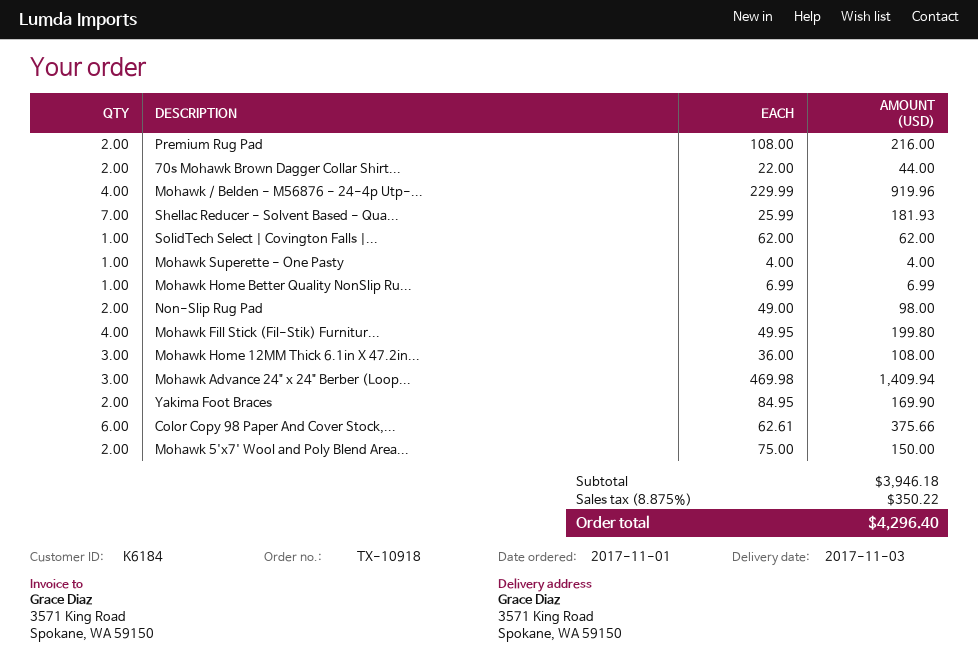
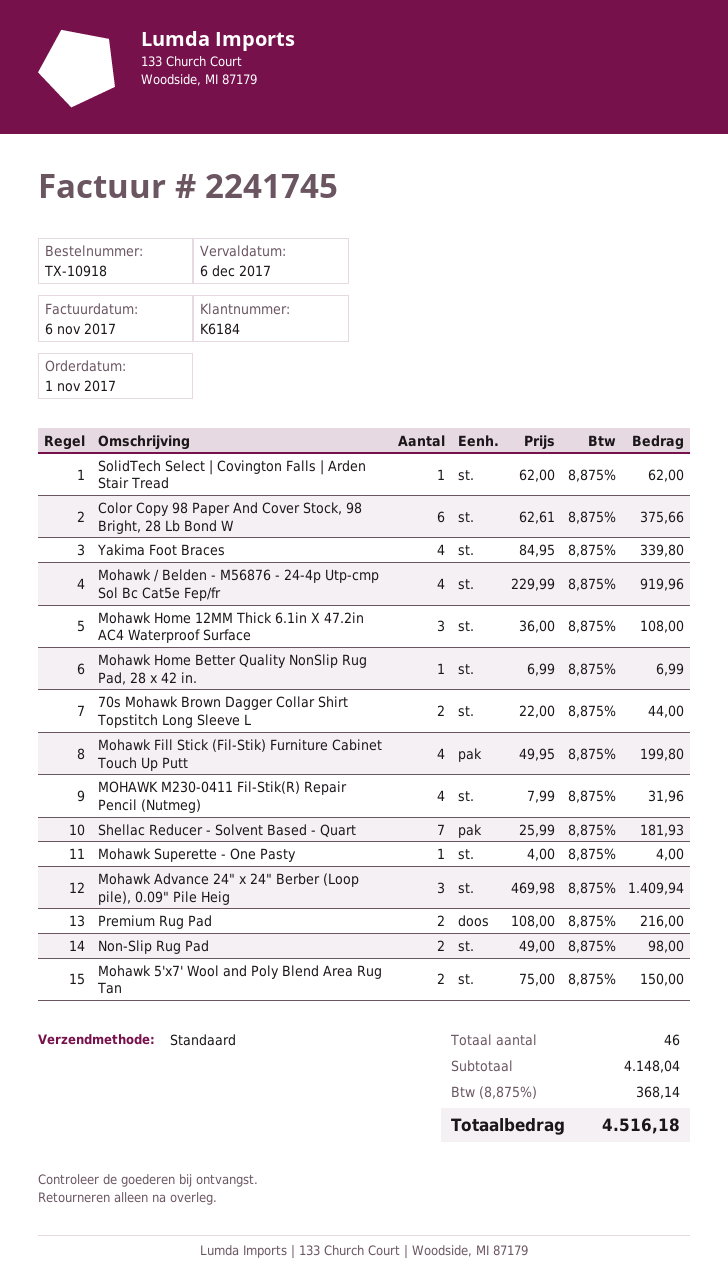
Yakima Foot Braces: 2 x 84.95 = 169.90 -> 4 x 84.95 = 339.80
MOHAWK M230-0411 Fil-Stik(R) Repair Pencil (Nutmeg): none -> 4 x 7.99 = 31.96
subtotal: 3946.18 -> 4148.04
tax: 8.875% = 350.22 -> 8.875% = 368.14
total: 4296.40 -> 4516.18

